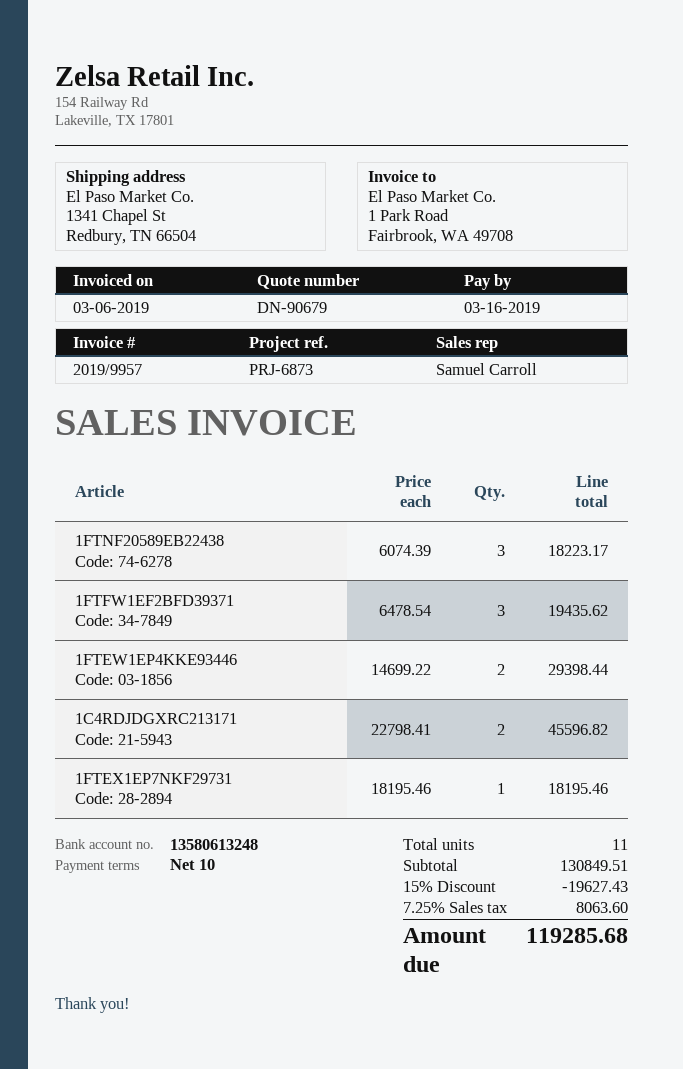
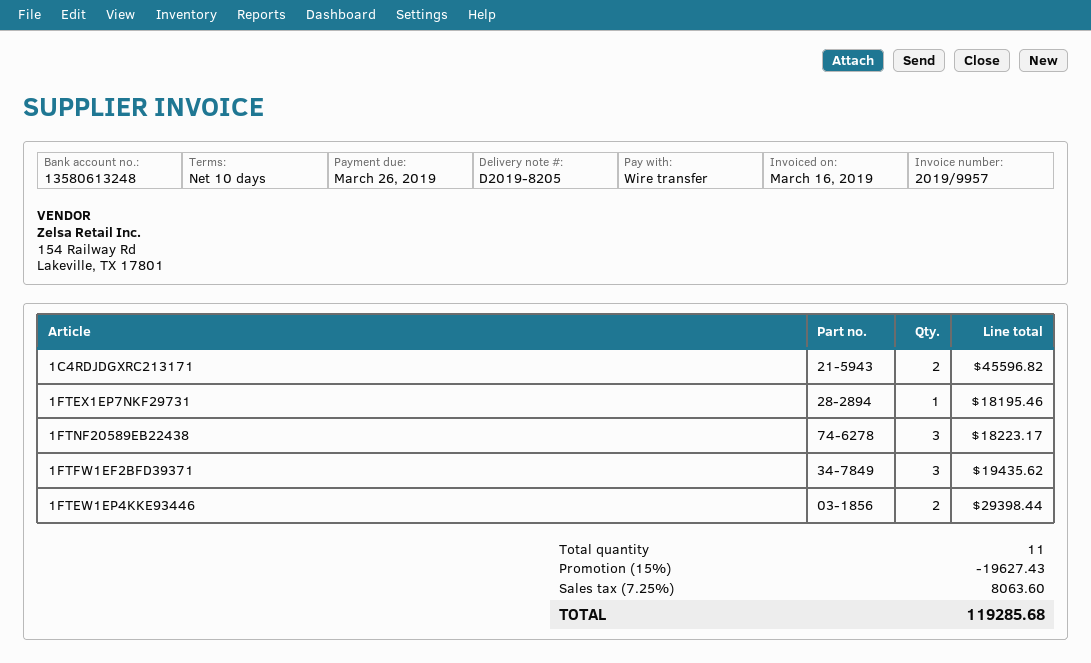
invoice date: 2019-03-06 -> 2019-03-16
due date: 2019-03-16 -> 2019-03-26

